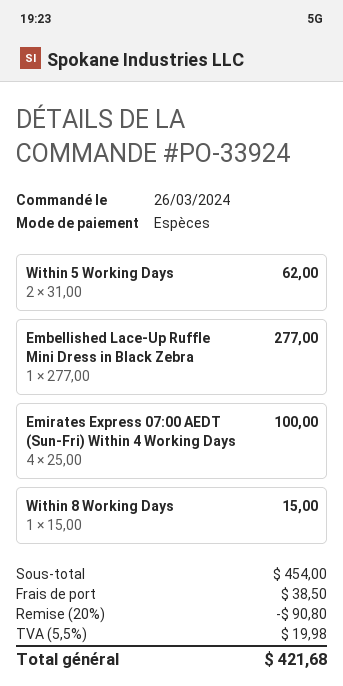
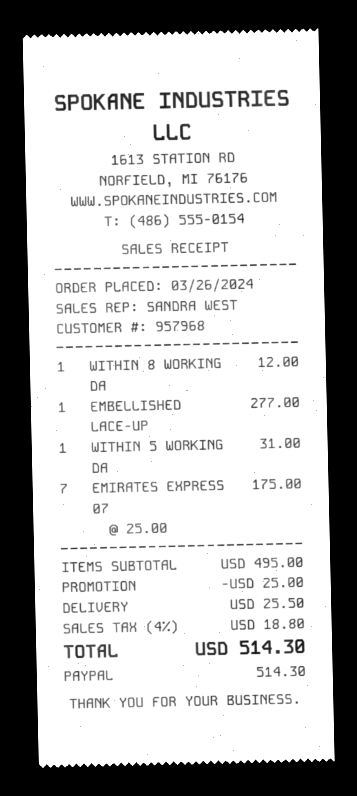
payment method: cash -> PayPal
Within 5 Working Days: 2 x 31.00 = 62.00 -> 1 x 31.00 = 31.00
Emirates Express 07:00 AEDT (Sun-Fri) Within 4 Working Days: 4 x 25.00 = 100.00 -> 7 x 25.00 = 175.00
Within 8 Working Days: 1 x 15.00 = 15.00 -> 1 x 12.00 = 12.00
subtotal: 454.00 -> 495.00
discount: 90.80 -> 25.00
shipping: 38.50 -> 25.50
tax: 5.5% = 19.98 -> 4% = 18.80
total: 421.68 -> 514.30

